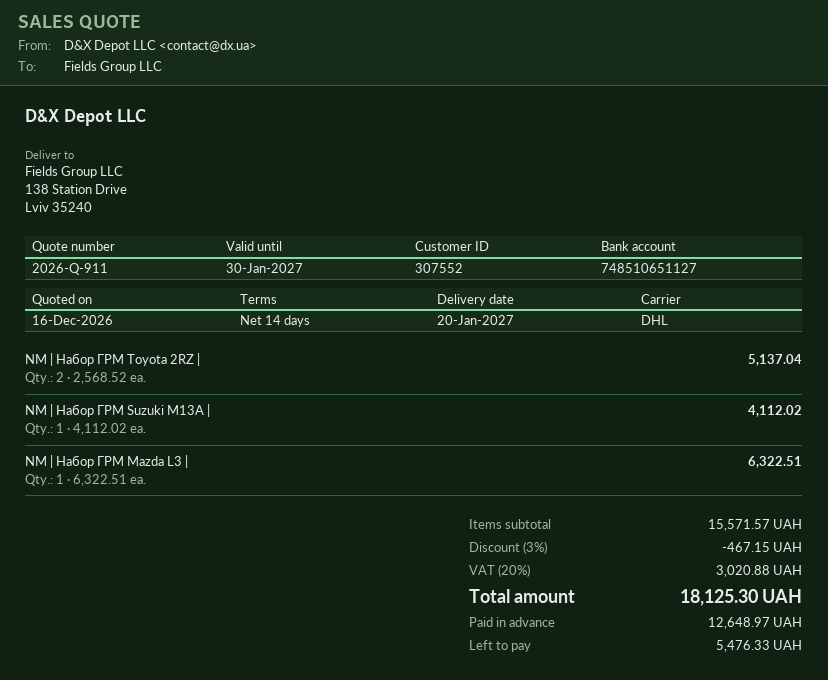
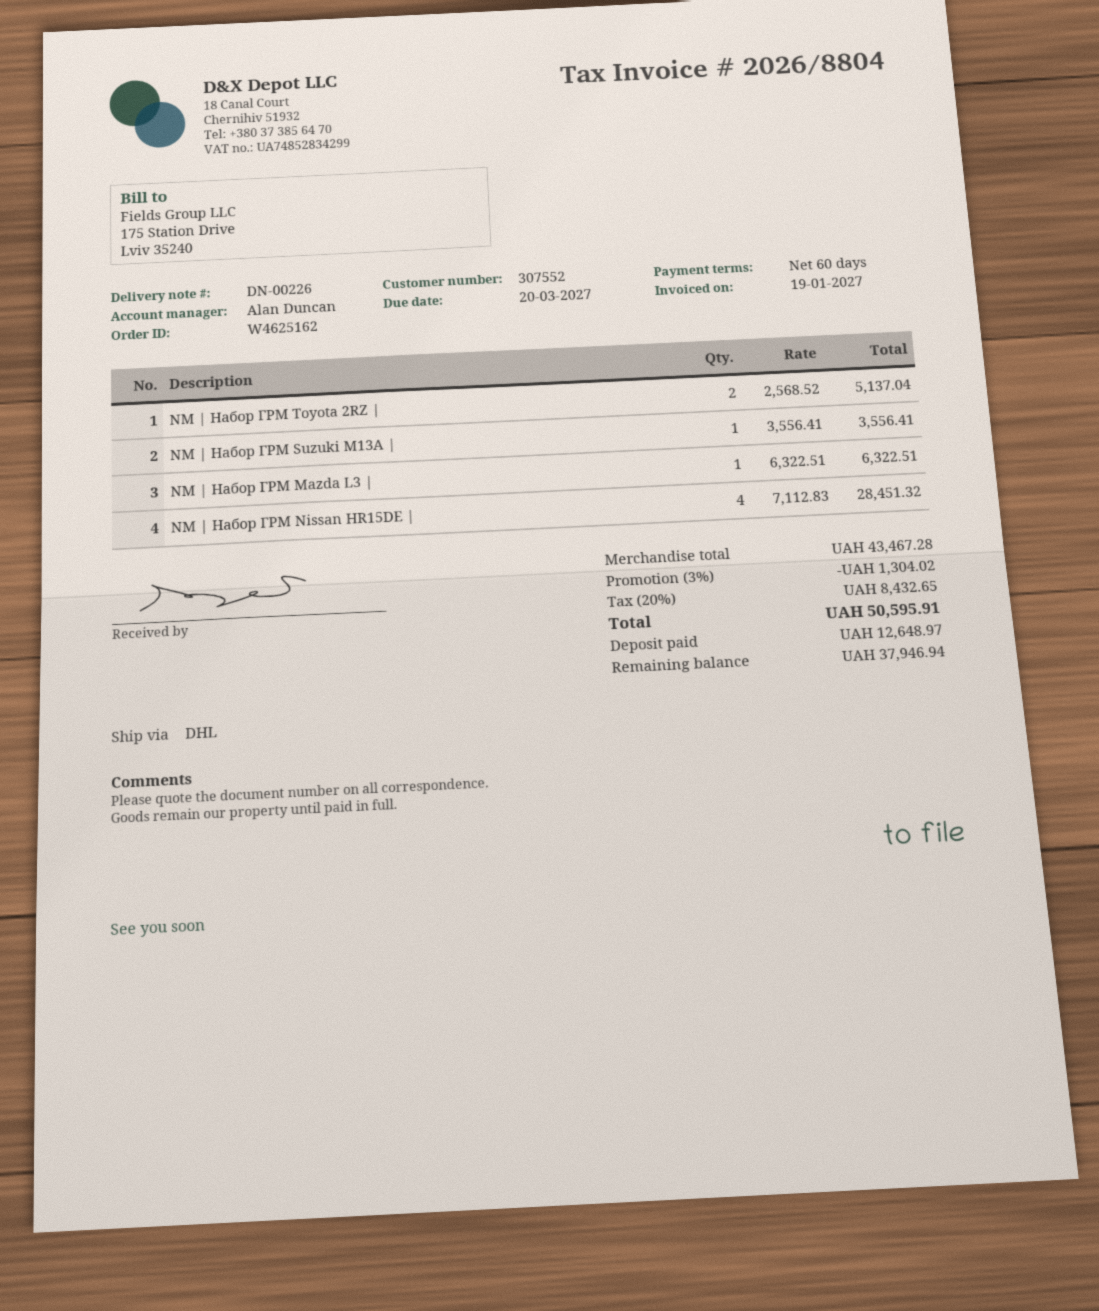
payment terms: 14 days -> 60 days
NM | Набор ГРМ Suzuki M13A |: 1 x 4112.02 = 4112.02 -> 1 x 3556.41 = 3556.41
NM | Набор ГРМ Nissan HR15DE |: none -> 4 x 7112.83 = 28451.32
subtotal: 15571.57 -> 43467.28
discount: 3% = 467.15 -> 3% = 1304.02
tax: 20% = 3020.88 -> 20% = 8432.65
total: 18125.30 -> 50595.91
balance: 5476.33 -> 37946.94

